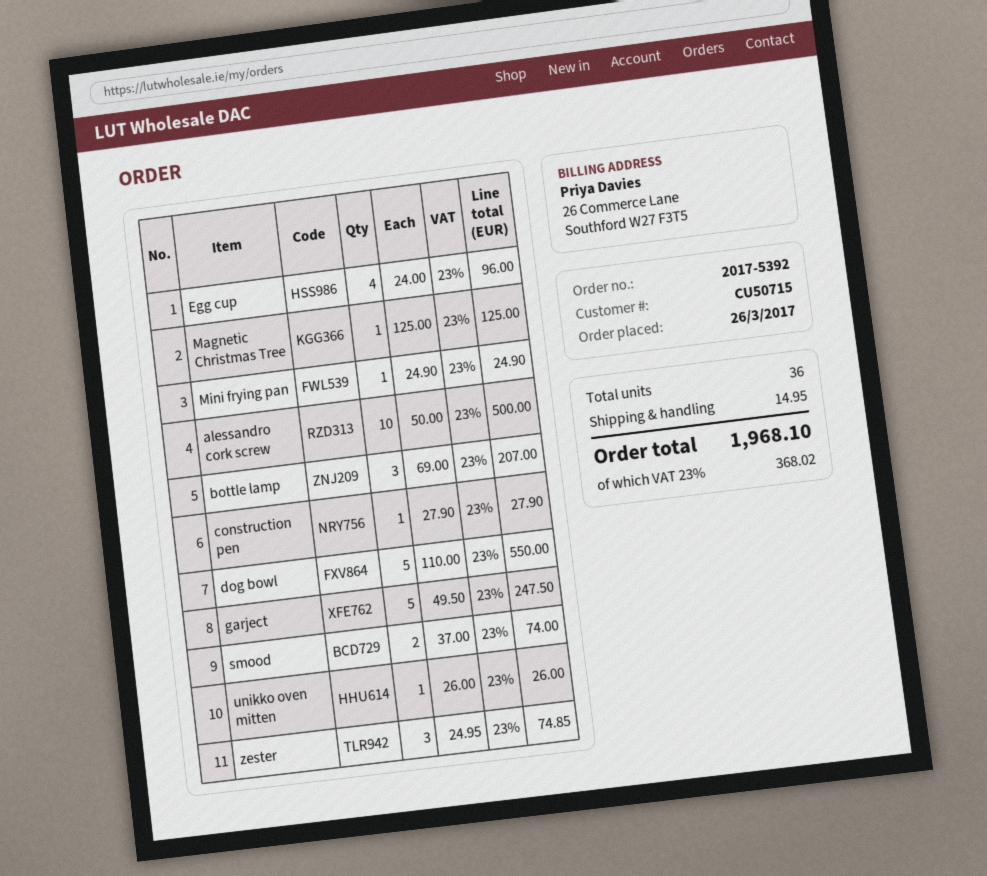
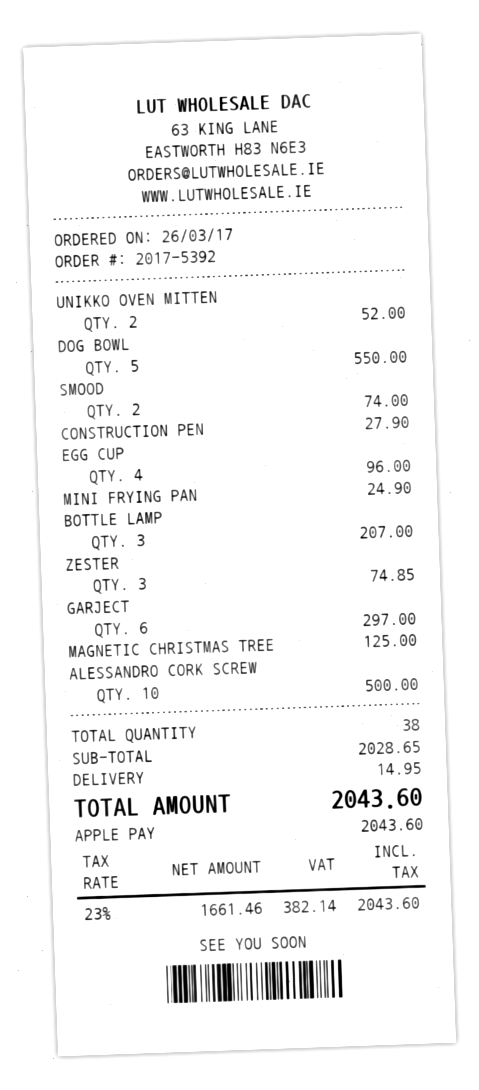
garject: 5 for 247.50 -> 6 for 297.00
unikko oven mitten: 1 for 26.00 -> 2 for 52.00
total quantity: 36 -> 38
tax: 23% = 368.02 -> 23% = 382.14
total: 1968.10 -> 2043.60

